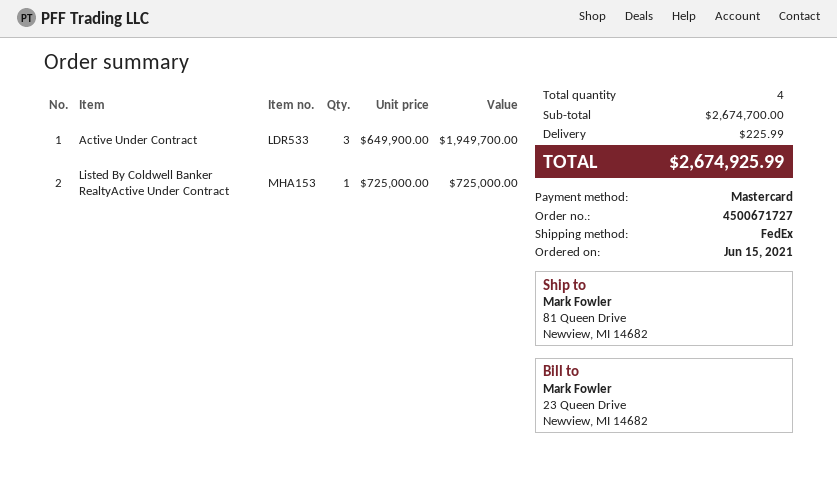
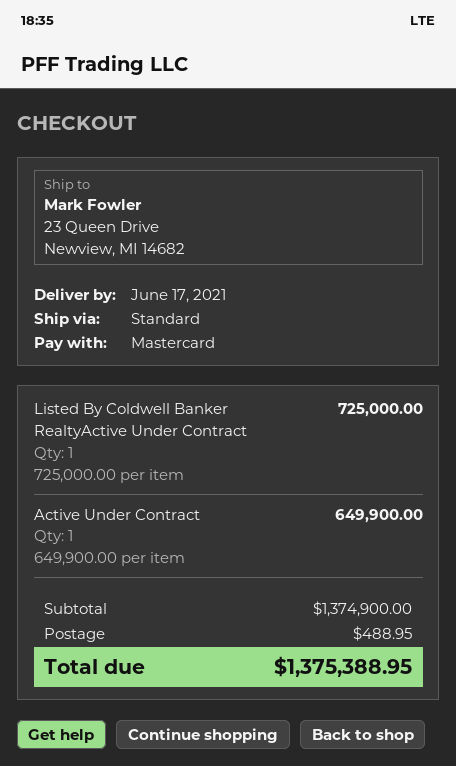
shipping method: FedEx -> standard
ship to: 81 Queen Drive, Newview, MI 14682 -> 23 Queen Drive, Newview, MI 14682
Active Under Contract: 3 x 649900.00 = 1949700.00 -> 1 x 649900.00 = 649900.00
subtotal: 2674700.00 -> 1374900.00
shipping: 225.99 -> 488.95
total: 2674925.99 -> 1375388.95

